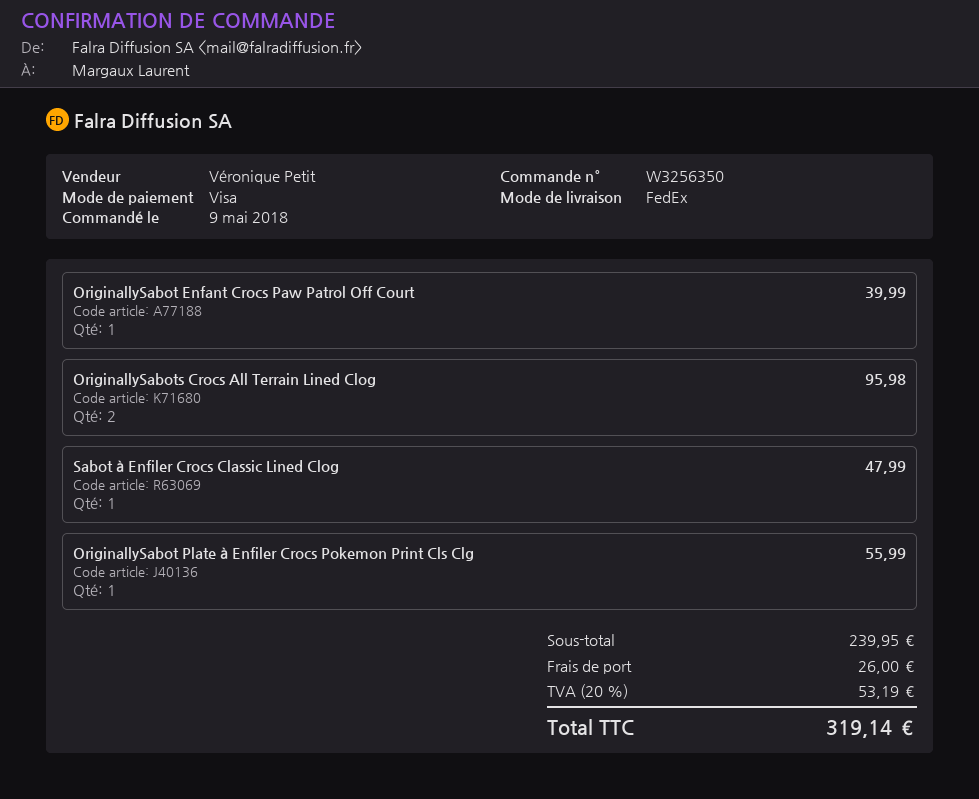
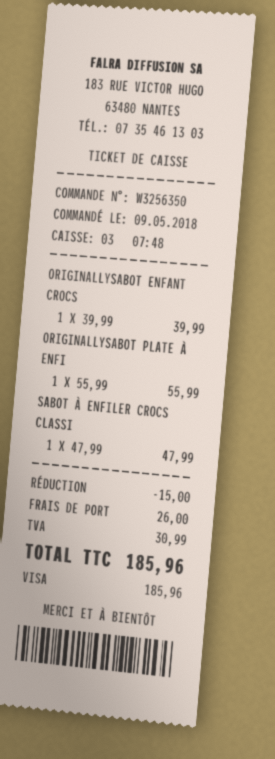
OriginallySabots Crocs All Terrain Lined Clog: 2 for 95.98 -> none
discount: none -> 15.00
tax: 53.19 -> 30.99
total: 319.14 -> 185.96

